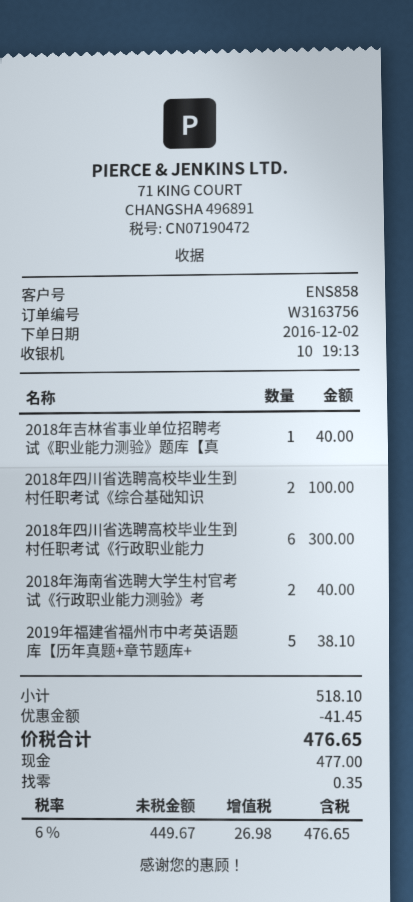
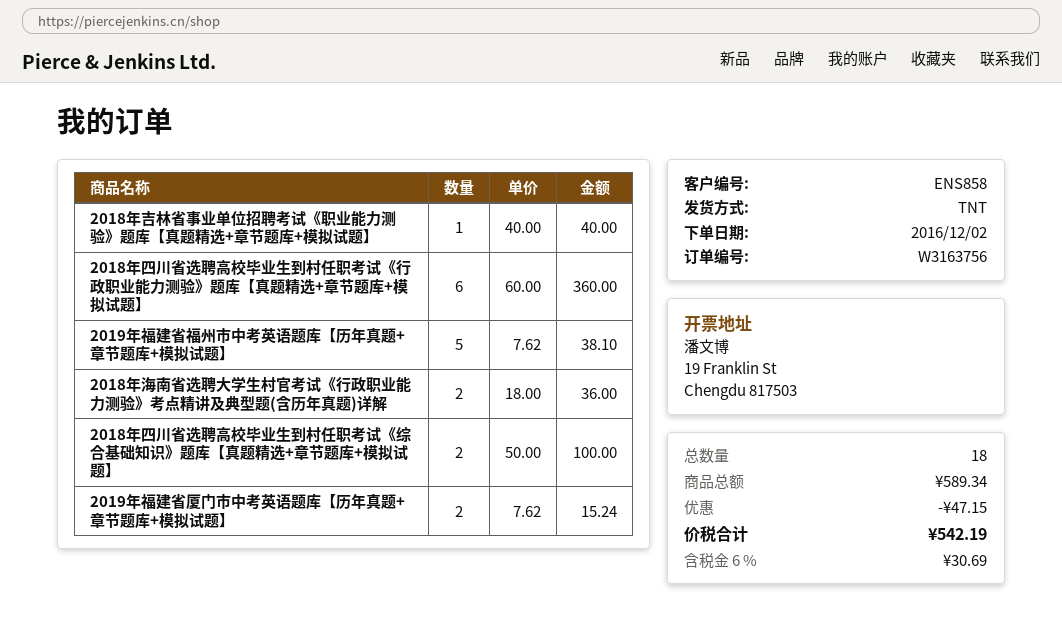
2018年四川省选聘高校毕业生到村任职考试《行政职业能力: 6 for 300.00 -> 6 for 360.00
2018年海南省选聘大学生村官考试《行政职业能力测验》考: 2 for 40.00 -> 2 for 36.00
2019年福建省厦门市中考英语题库【历年真题+章节题库+模拟试题】: none -> 2 for 15.24
subtotal: 518.10 -> 589.34
discount: 41.45 -> 47.15
tax: 6% = 26.98 -> 6% = 30.69
total: 476.65 -> 542.19

